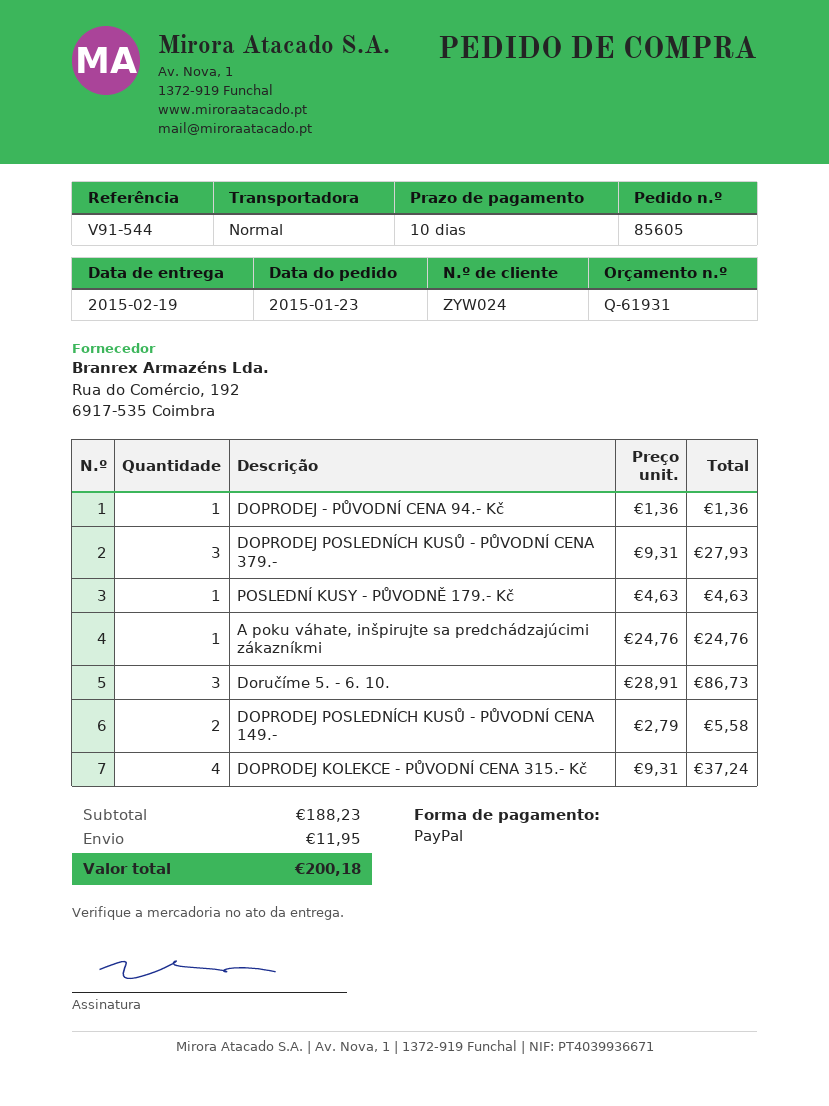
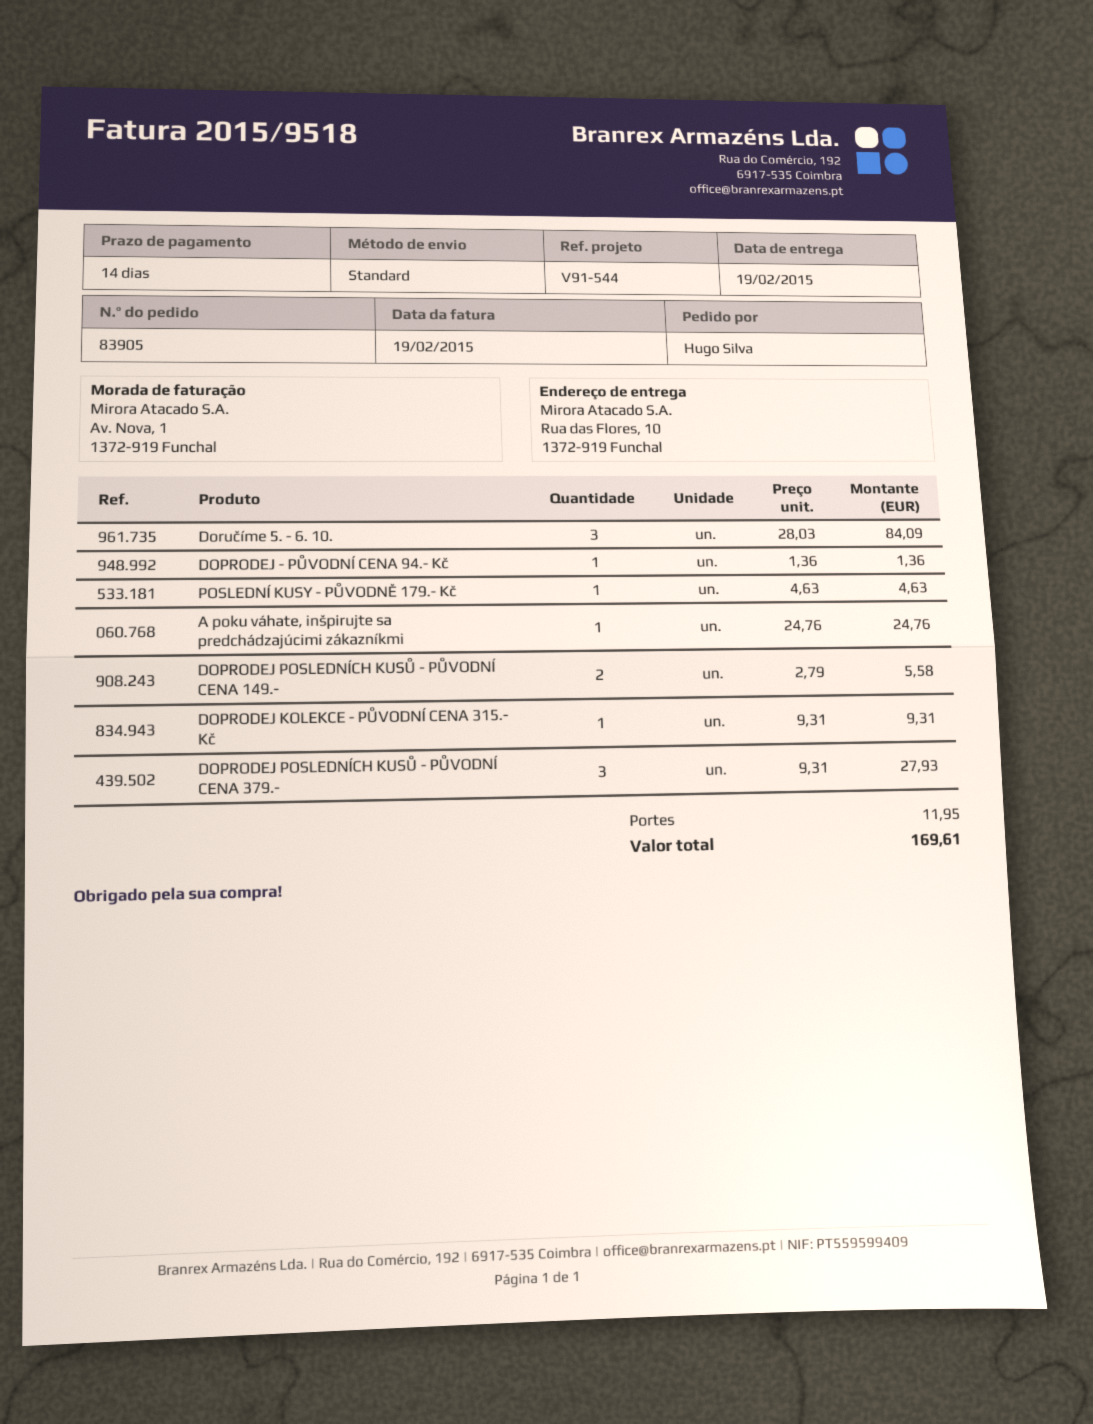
order number: 85605 -> 83905
payment terms: 10 days -> 14 days
Doručíme 5. - 6. 10.: 3 x 28.91 = 86.73 -> 3 x 28.03 = 84.09
DOPRODEJ KOLEKCE - PŮVODNÍ CENA 315.- Kč: 4 x 9.31 = 37.24 -> 1 x 9.31 = 9.31
total: 200.18 -> 169.61

